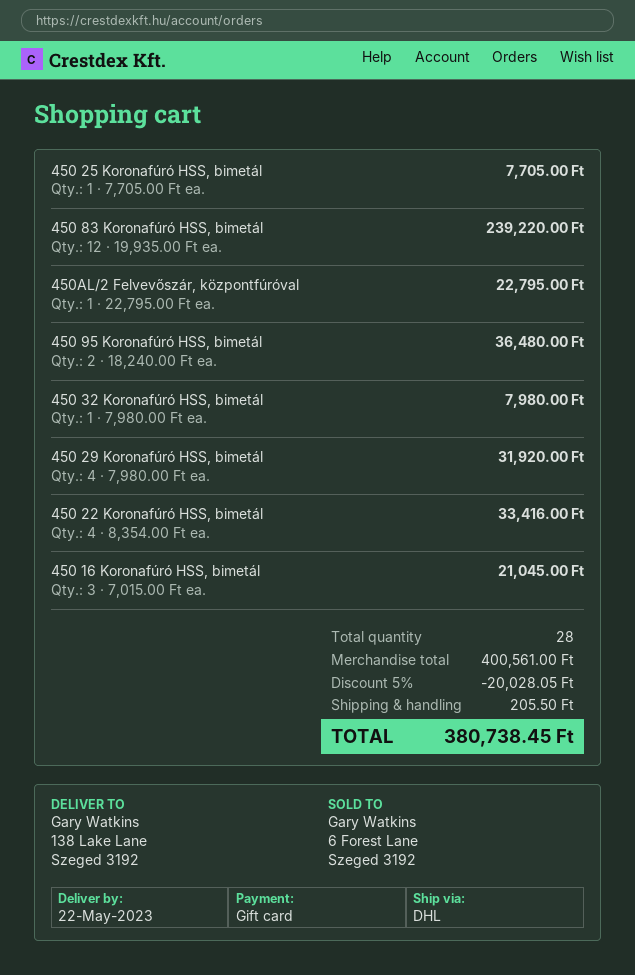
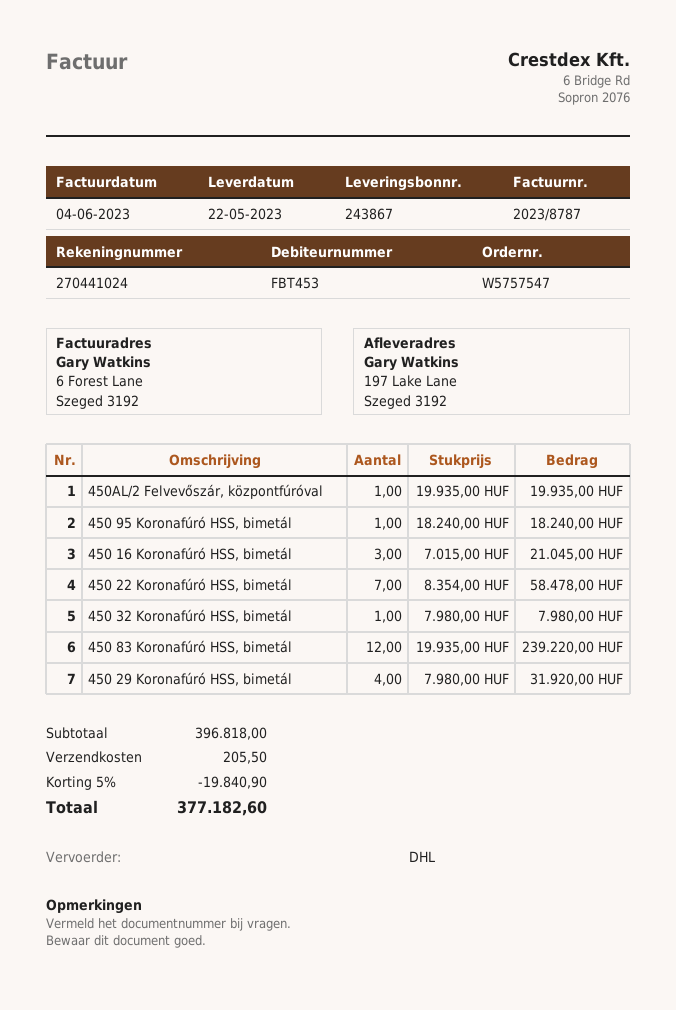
ship to: 138 Lake Lane, Szeged 3192 -> 197 Lake Lane, Szeged 3192
450 25 Koronafúró HSS, bimetál: 1 x 7705.00 = 7705.00 -> none
450AL/2 Felvevőszár, központfúróval: 1 x 22795.00 = 22795.00 -> 1 x 19935.00 = 19935.00
450 95 Koronafúró HSS, bimetál: 2 x 18240.00 = 36480.00 -> 1 x 18240.00 = 18240.00
450 22 Koronafúró HSS, bimetál: 4 x 8354.00 = 33416.00 -> 7 x 8354.00 = 58478.00
subtotal: 400561.00 -> 396818.00
discount: 5% = 20028.05 -> 5% = 19840.90
total: 380738.45 -> 377182.60

